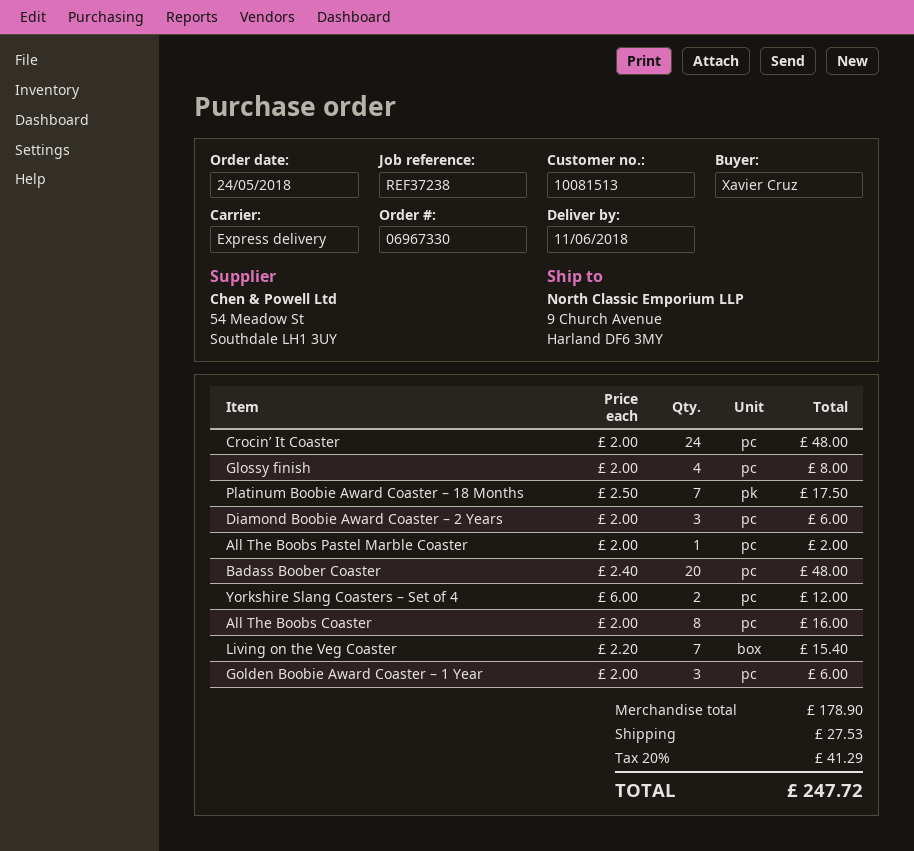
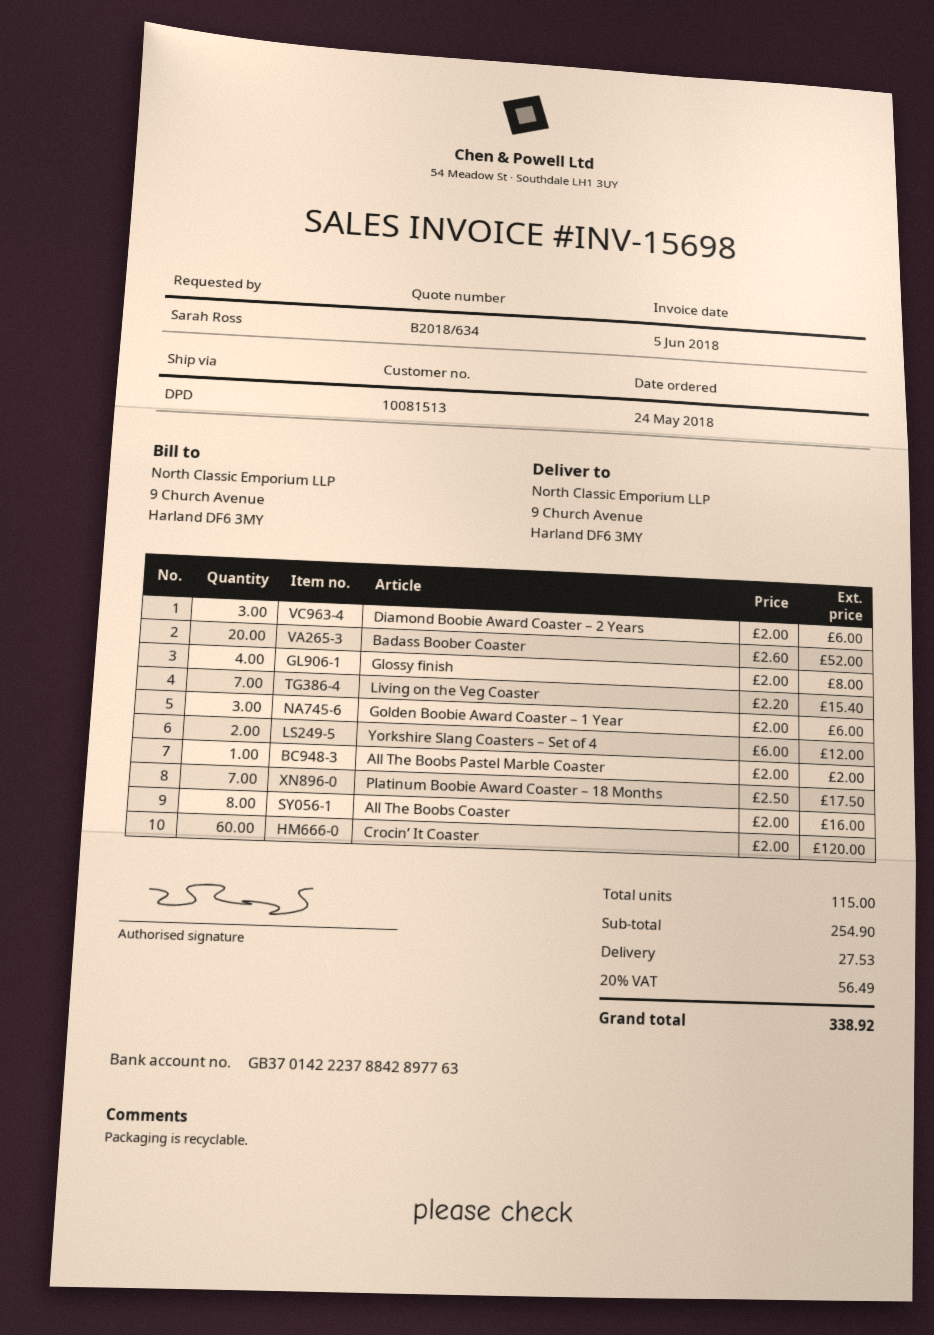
ordered by: Xavier Cruz -> Sarah Ross
shipping method: express -> DPD
Crocin’ It Coaster: 24 x 2.00 = 48.00 -> 60 x 2.00 = 120.00
Badass Boober Coaster: 20 x 2.40 = 48.00 -> 20 x 2.60 = 52.00
subtotal: 178.90 -> 254.90
tax: 20% = 41.29 -> 20% = 56.49
total: 247.72 -> 338.92

